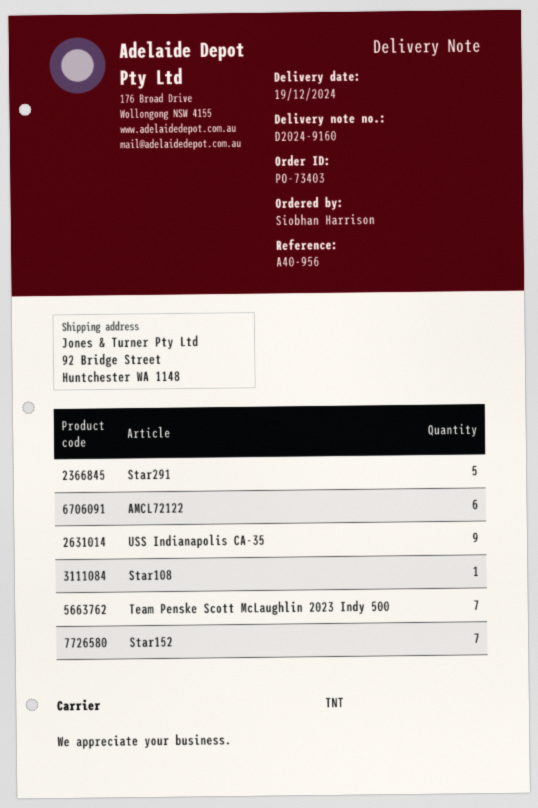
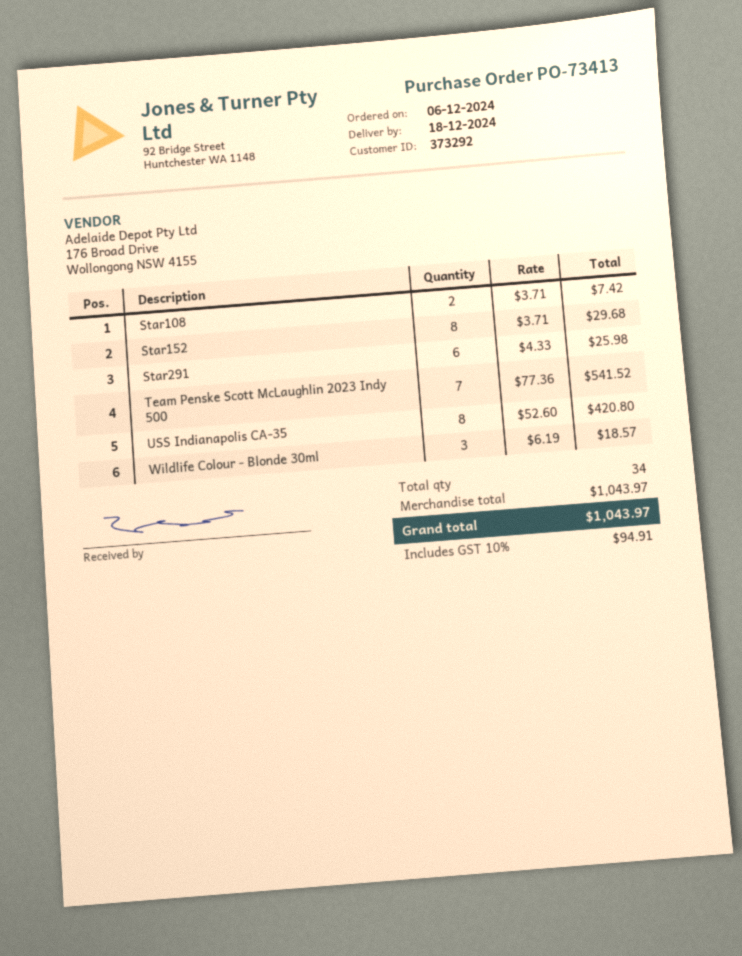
order number: PO-73403 -> PO-73413
delivery date: 2024-12-19 -> 2024-12-18
Star291: 5 -> 6
AMCL72122: 6 -> none
USS Indianapolis CA-35: 9 -> 8
Star108: 1 -> 2
Star152: 7 -> 8
Wildlife Colour - Blonde 30ml: none -> 3

